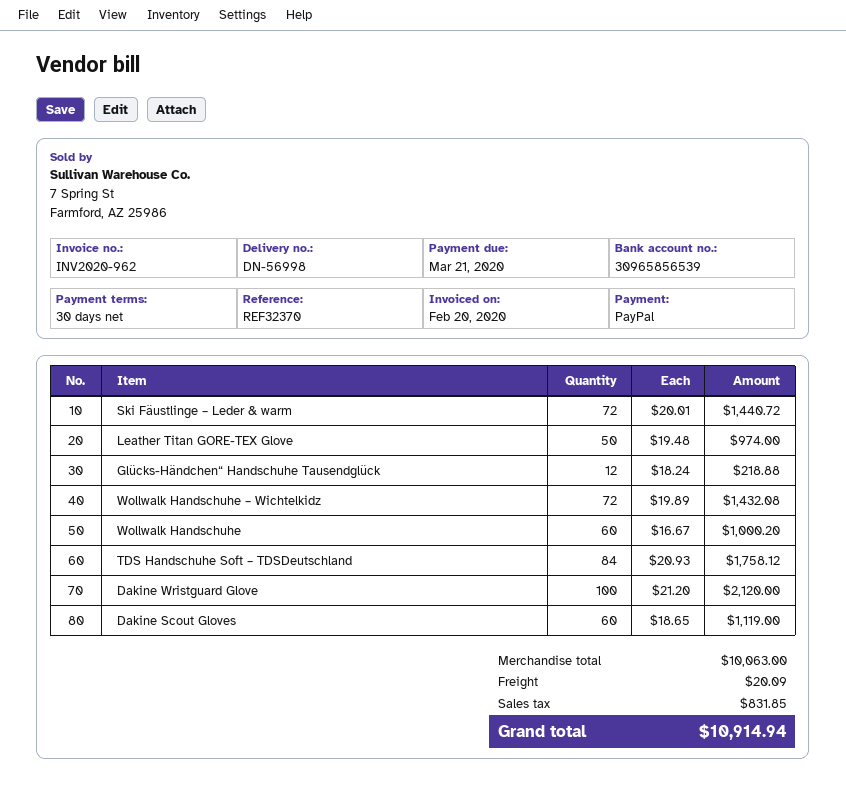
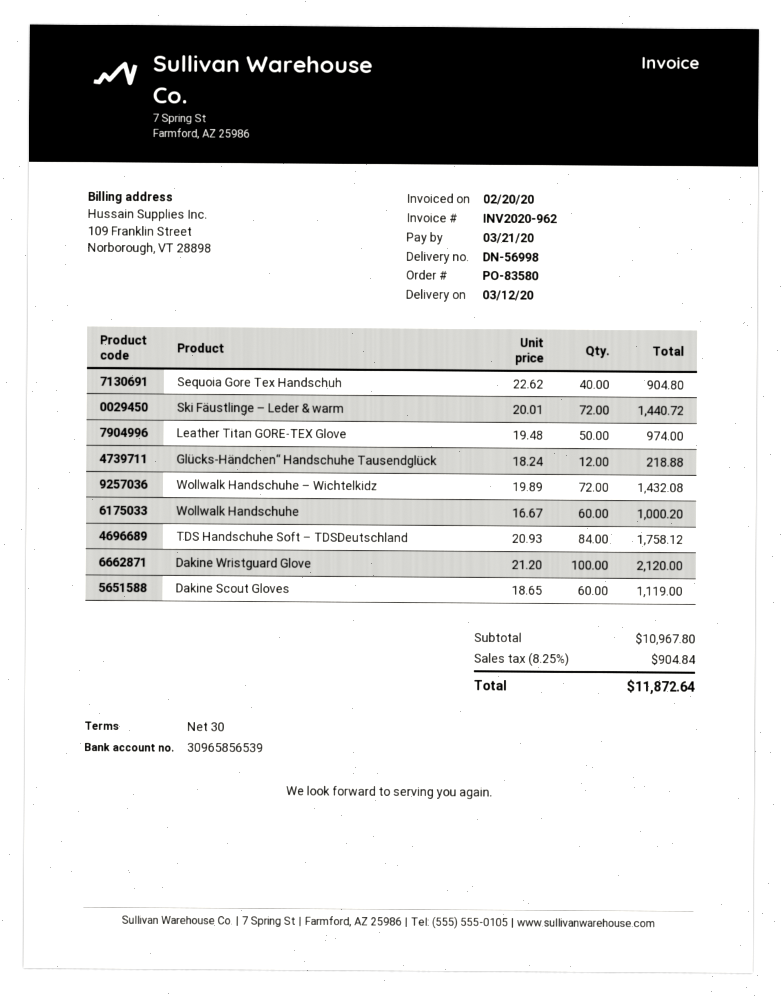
Sequoia Gore Tex Handschuh: none -> 40 x 22.62 = 904.80
subtotal: 10063.00 -> 10967.80
shipping: 20.09 -> none
tax: 831.85 -> 904.84
total: 10914.94 -> 11872.64

